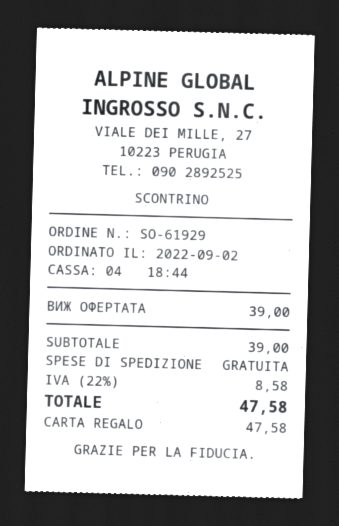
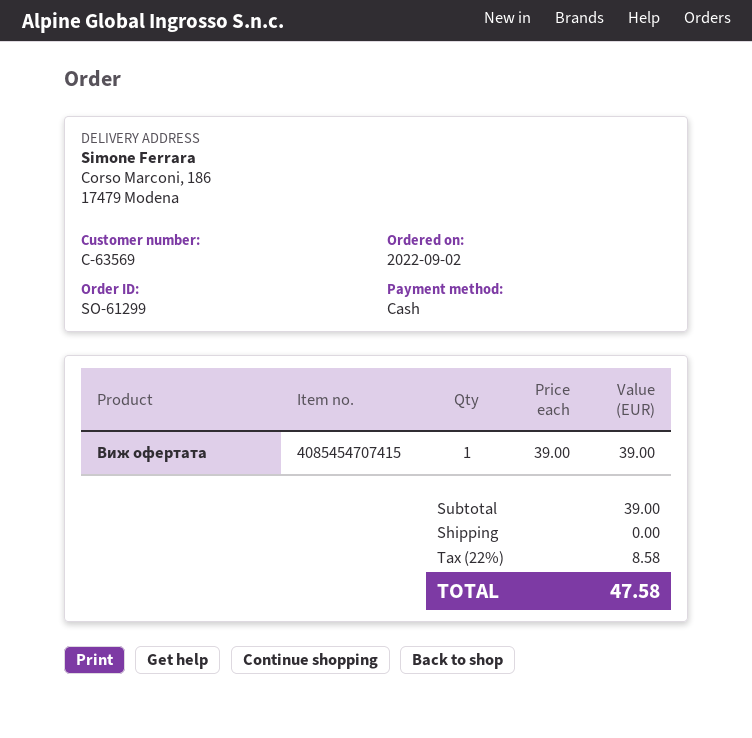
order number: SO-61929 -> SO-61299
payment method: gift card -> cash

